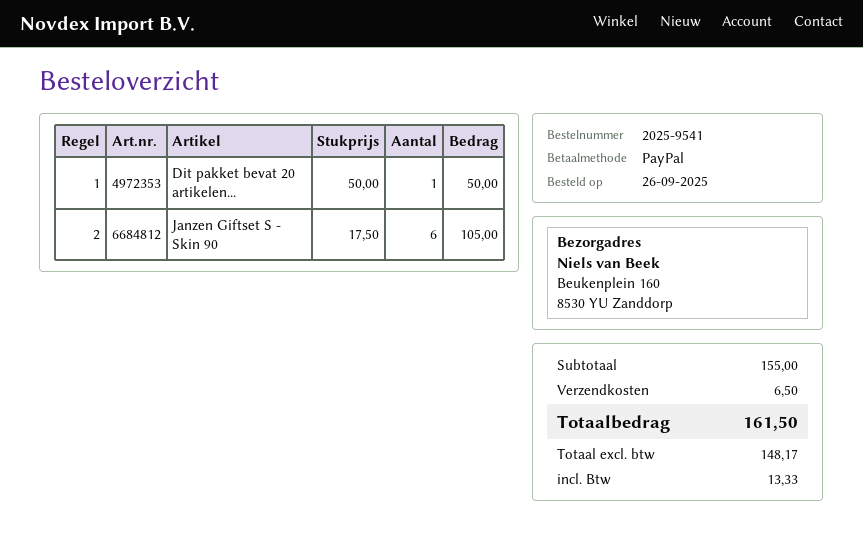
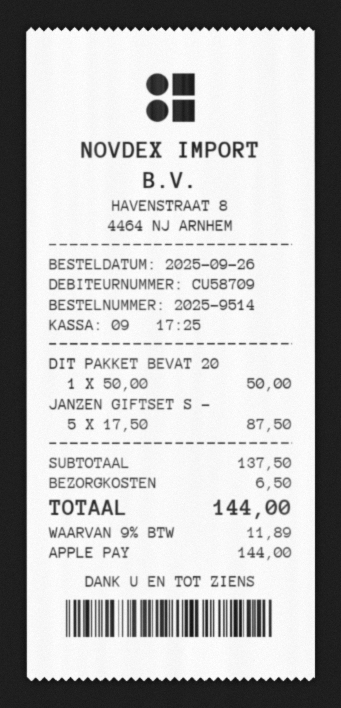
order number: 2025-9541 -> 2025-9514
payment method: PayPal -> Apple Pay
Janzen Giftset S - Skin 90: 6 x 17.50 = 105.00 -> 5 x 17.50 = 87.50
subtotal: 155.00 -> 137.50
tax: 13.33 -> 11.89
total: 161.50 -> 144.00

